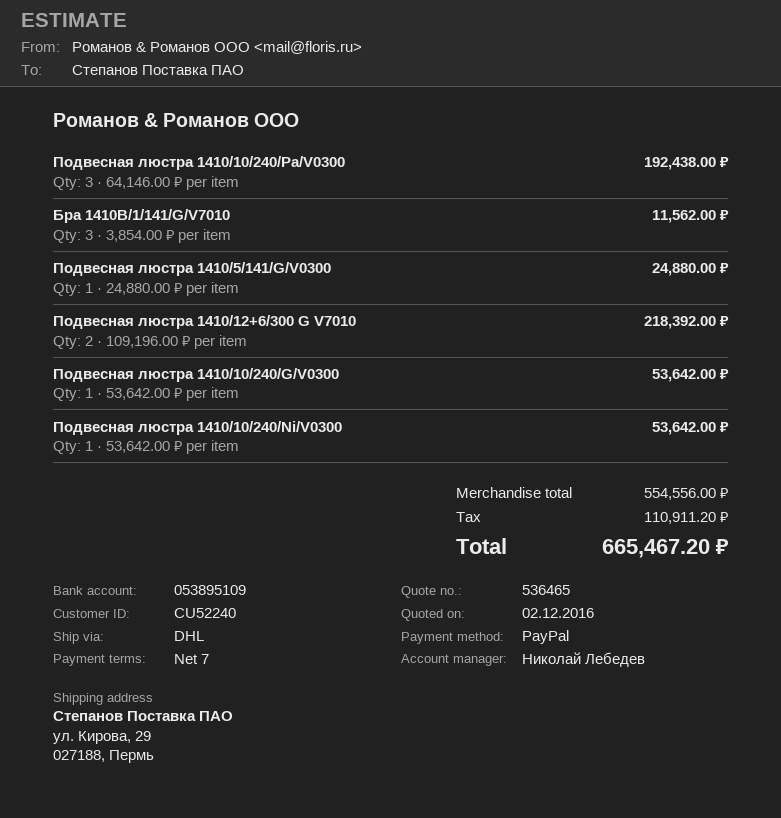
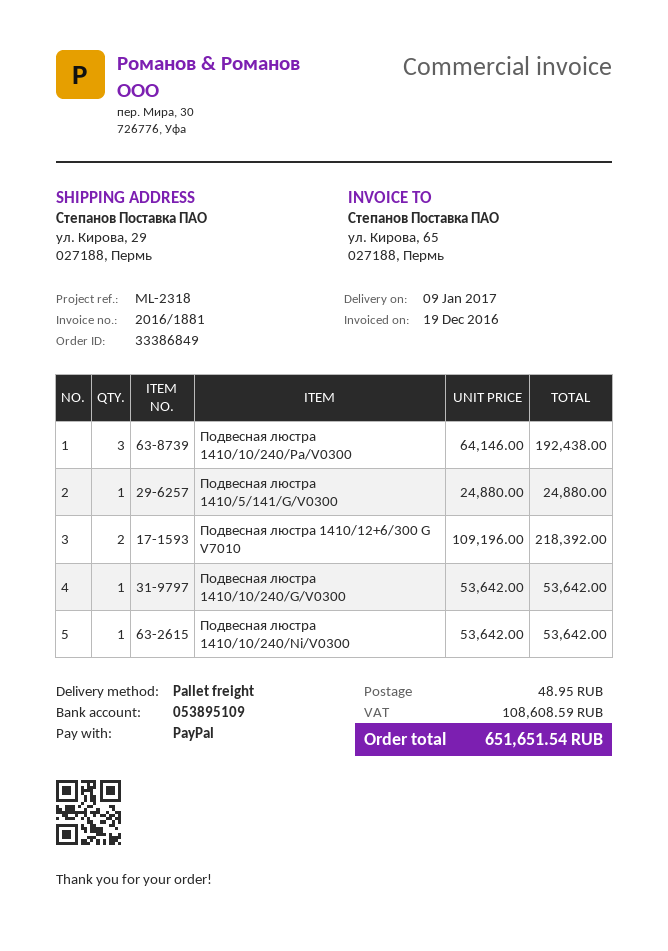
shipping method: DHL -> pallet freight
Бра 1410B/1/141/G/V7010: 3 x 3854.00 = 11562.00 -> none
shipping: none -> 48.95
tax: 110911.20 -> 108608.59
total: 665467.20 -> 651651.54

